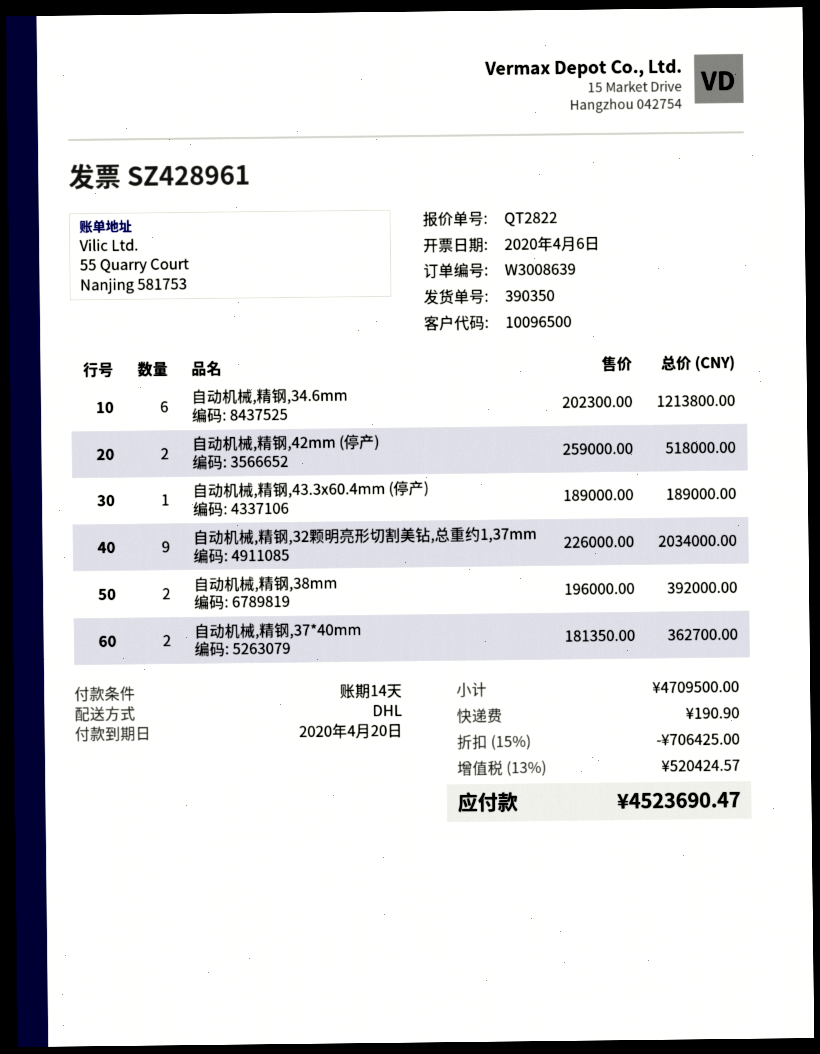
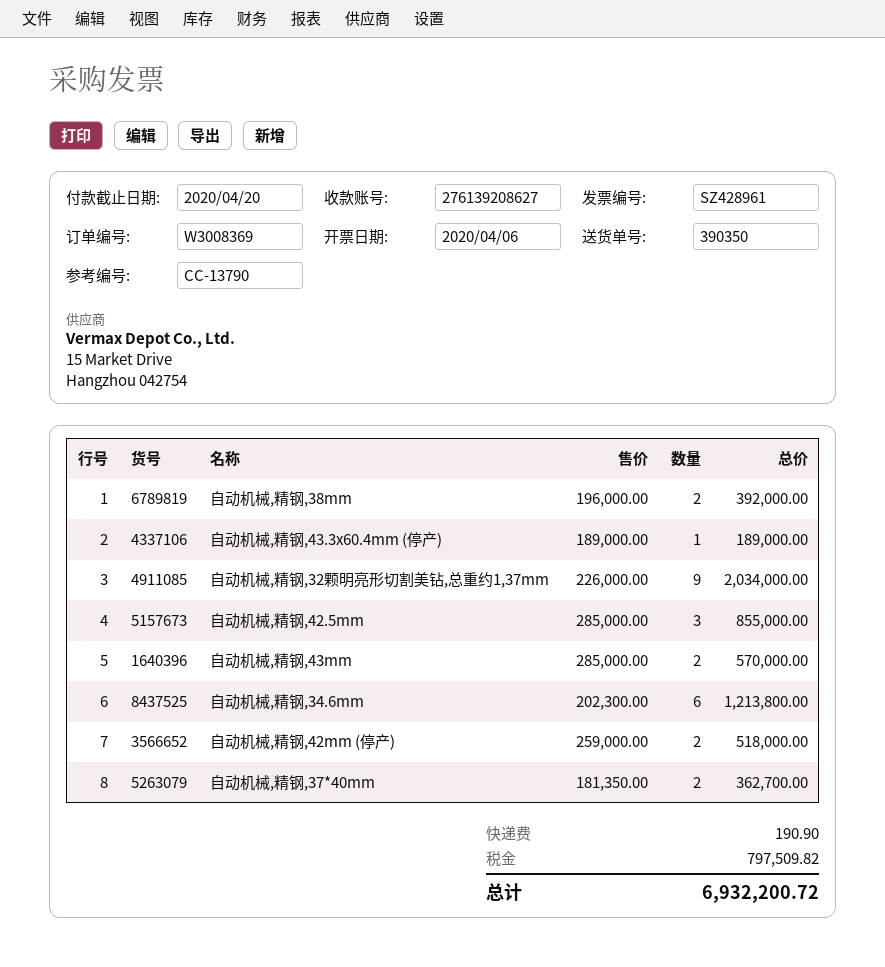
order number: W3008639 -> W3008369
自动机械,精钢,42.5mm: none -> 3 x 285000.00 = 855000.00
自动机械,精钢,43mm: none -> 2 x 285000.00 = 570000.00
discount: 15% = 706425.00 -> none
tax: 520424.57 -> 797509.82
total: 4523690.47 -> 6932200.72

